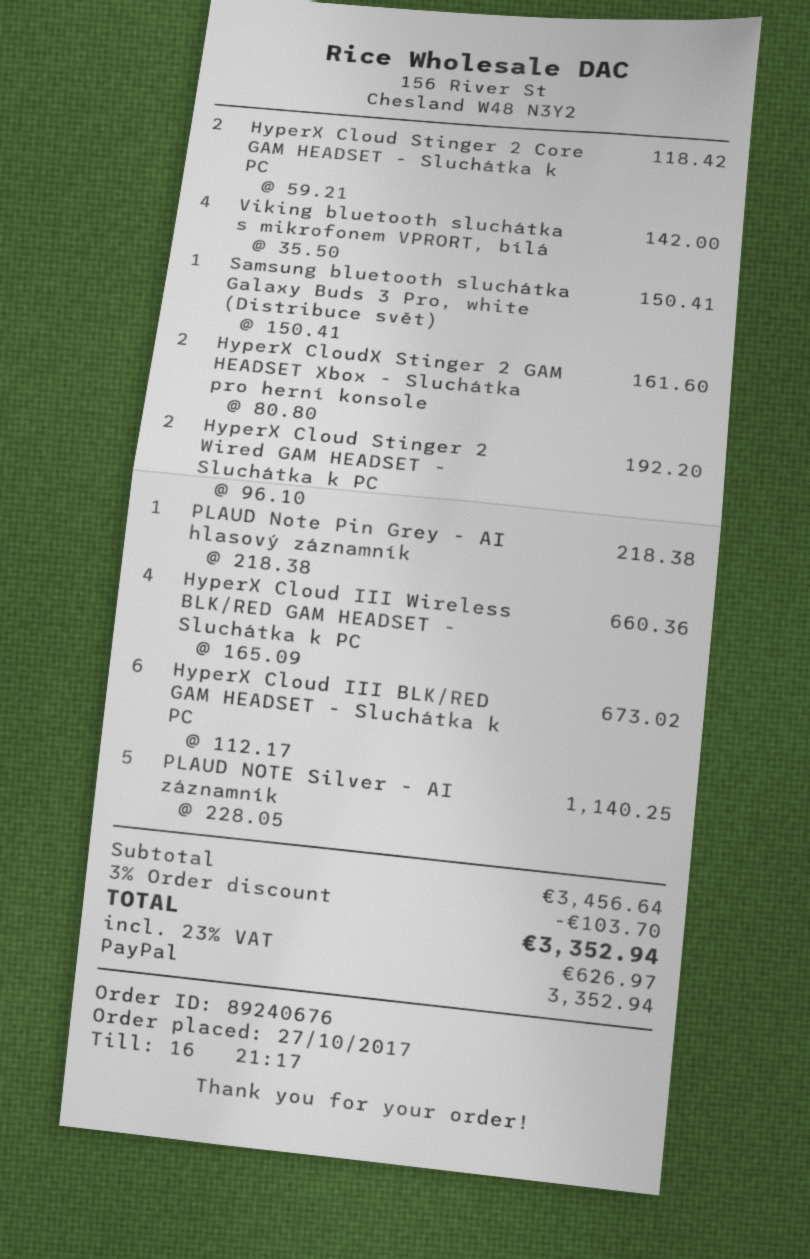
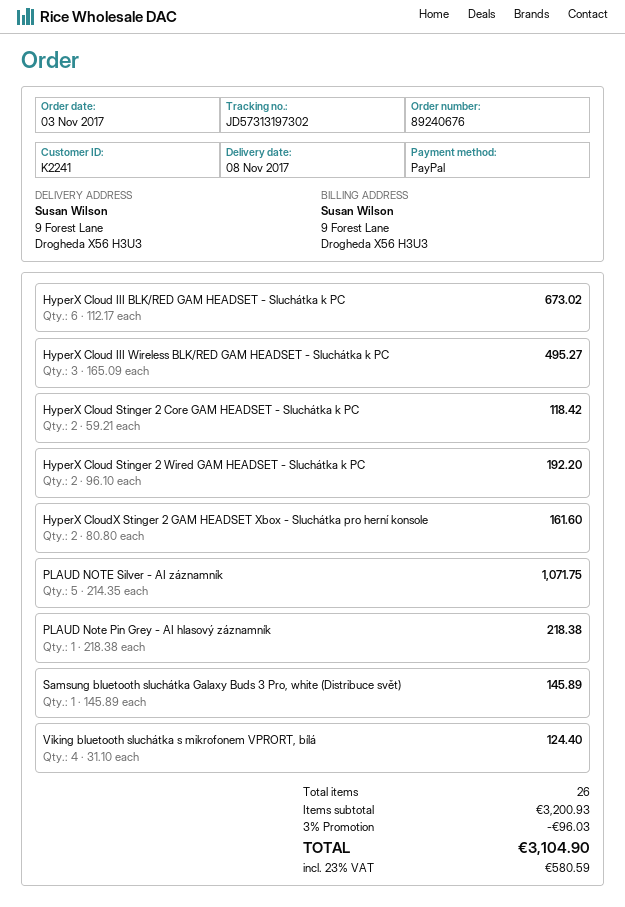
order date: 2017-10-27 -> 2017-11-03
Viking bluetooth sluchátka s mikrofonem VPRORT, bílá: 4 x 35.50 = 142.00 -> 4 x 31.10 = 124.40
Samsung bluetooth sluchátka Galaxy Buds 3 Pro, white (Distribuce svět): 1 x 150.41 = 150.41 -> 1 x 145.89 = 145.89
HyperX Cloud III Wireless BLK/RED GAM HEADSET - Sluchátka k PC: 4 x 165.09 = 660.36 -> 3 x 165.09 = 495.27
PLAUD NOTE Silver - AI záznamník: 5 x 228.05 = 1140.25 -> 5 x 214.35 = 1071.75
subtotal: 3456.64 -> 3200.93
discount: 3% = 103.70 -> 3% = 96.03
tax: 23% = 626.97 -> 23% = 580.59
total: 3352.94 -> 3104.90

